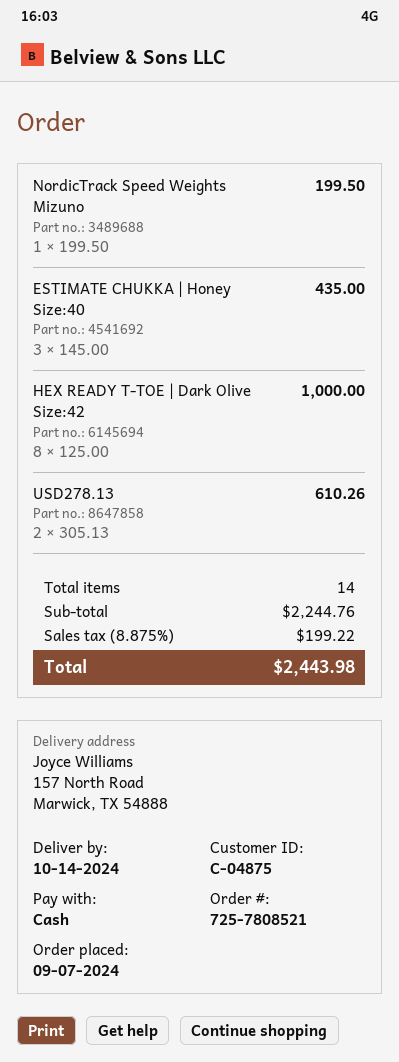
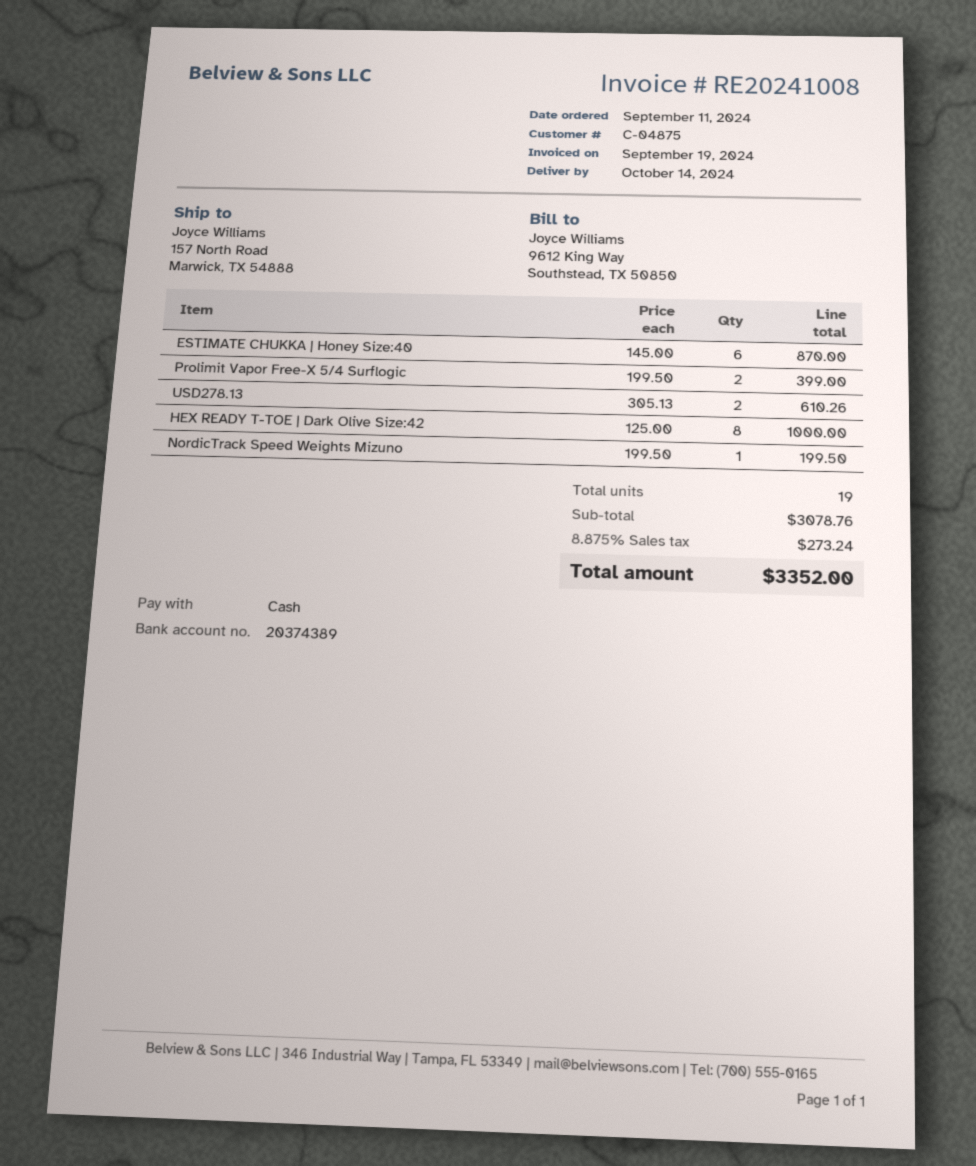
order date: 2024-09-07 -> 2024-09-11
ESTIMATE CHUKKA | Honey Size:40: 3 x 145.00 = 435.00 -> 6 x 145.00 = 870.00
Prolimit Vapor Free-X 5/4 Surflogic: none -> 2 x 199.50 = 399.00
total quantity: 14 -> 19
subtotal: 2244.76 -> 3078.76
tax: 8.875% = 199.22 -> 8.875% = 273.24
total: 2443.98 -> 3352.00

